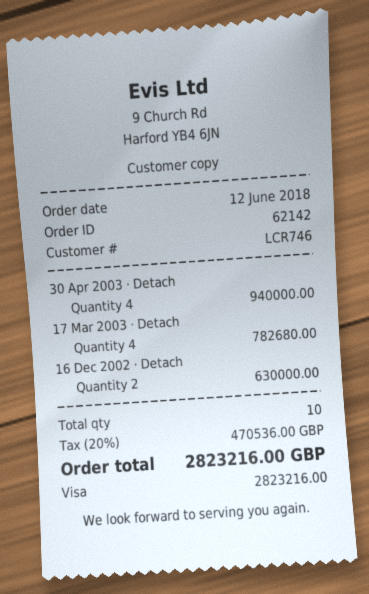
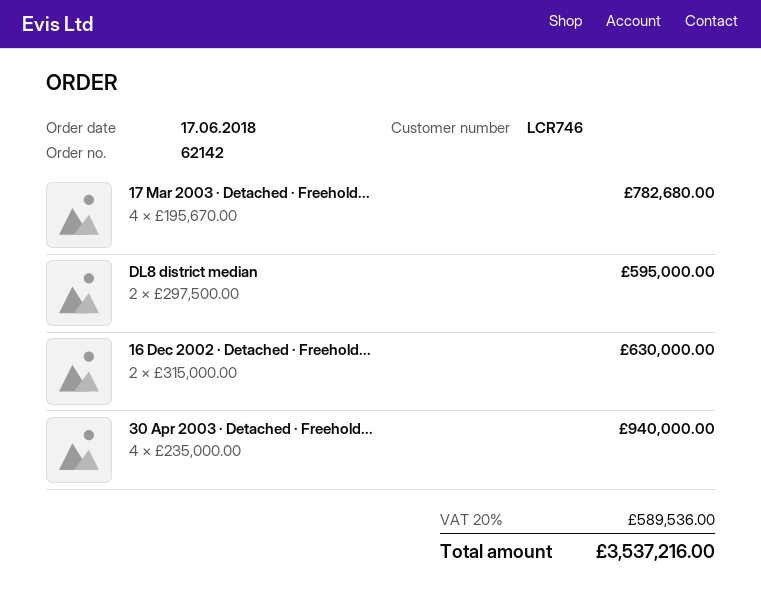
order date: 2018-06-12 -> 2018-06-17
DL8 district median: none -> 2 for 595000.00
tax: 20% = 470536.00 -> 20% = 589536.00
total: 2823216.00 -> 3537216.00

